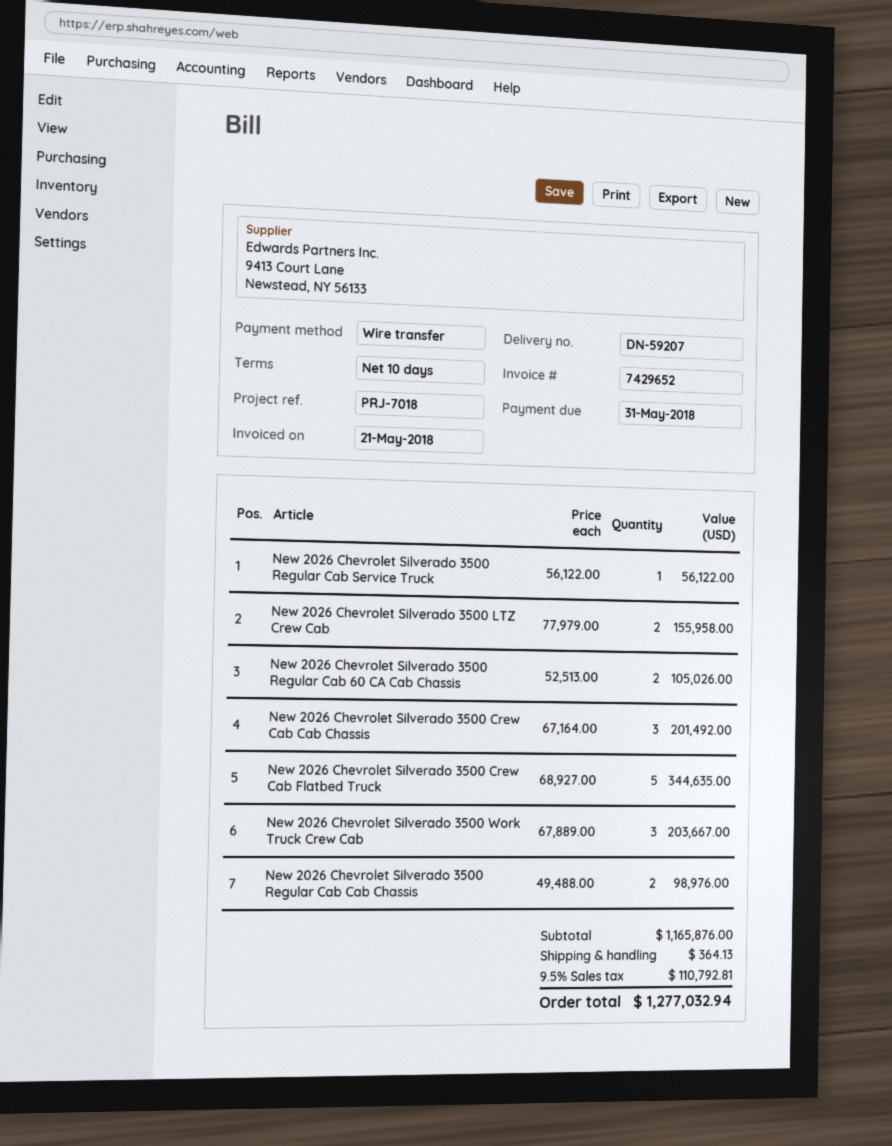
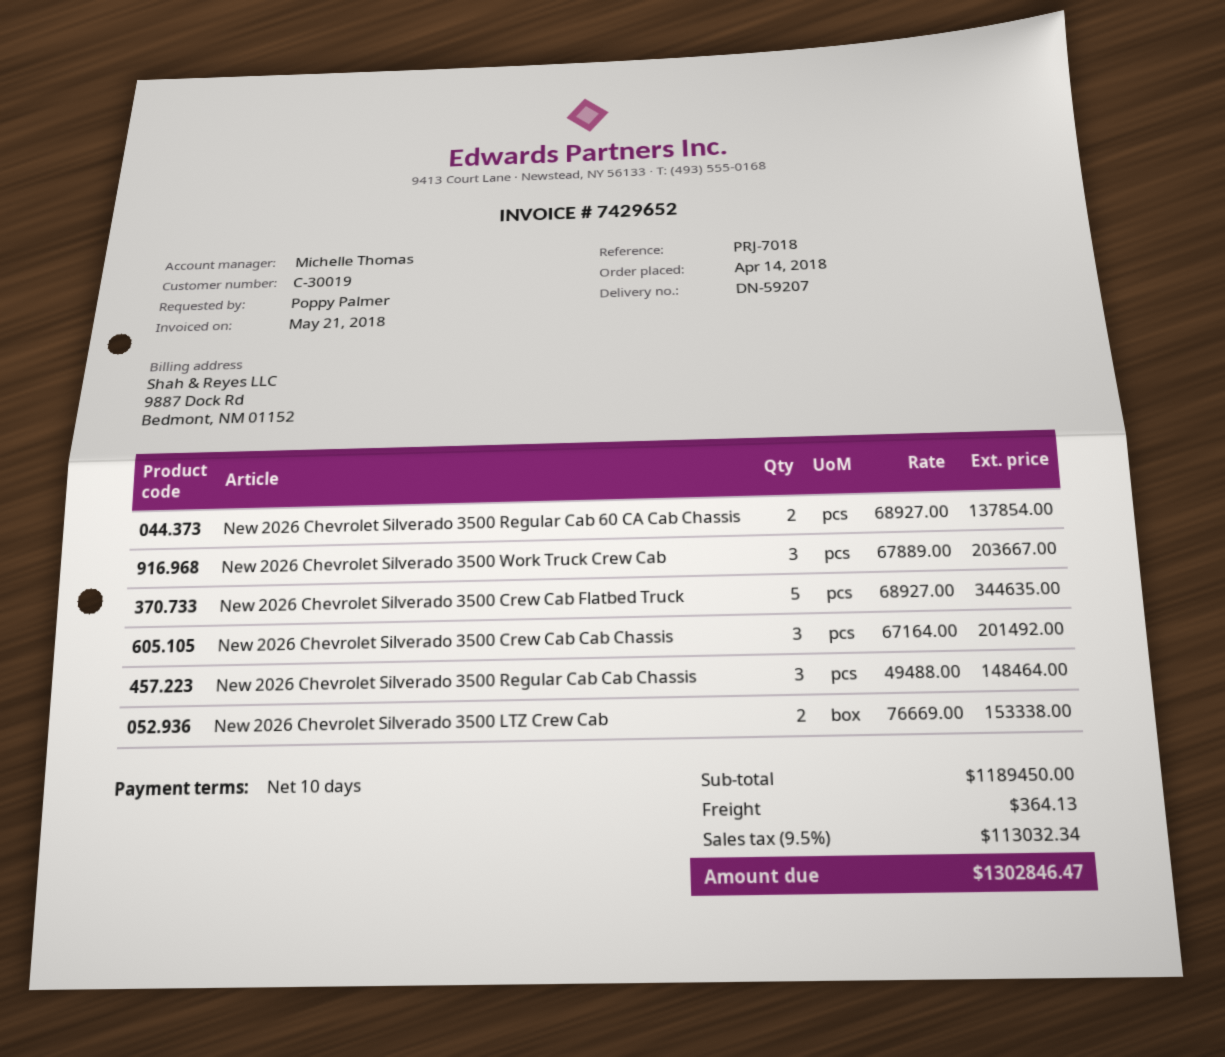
New 2026 Chevrolet Silverado 3500 Regular Cab Service Truck: 1 x 56122.00 = 56122.00 -> none
New 2026 Chevrolet Silverado 3500 LTZ Crew Cab: 2 x 77979.00 = 155958.00 -> 2 x 76669.00 = 153338.00
New 2026 Chevrolet Silverado 3500 Regular Cab 60 CA Cab Chassis: 2 x 52513.00 = 105026.00 -> 2 x 68927.00 = 137854.00
New 2026 Chevrolet Silverado 3500 Regular Cab Cab Chassis: 2 x 49488.00 = 98976.00 -> 3 x 49488.00 = 148464.00
subtotal: 1165876.00 -> 1189450.00
tax: 9.5% = 110792.81 -> 9.5% = 113032.34
total: 1277032.94 -> 1302846.47

